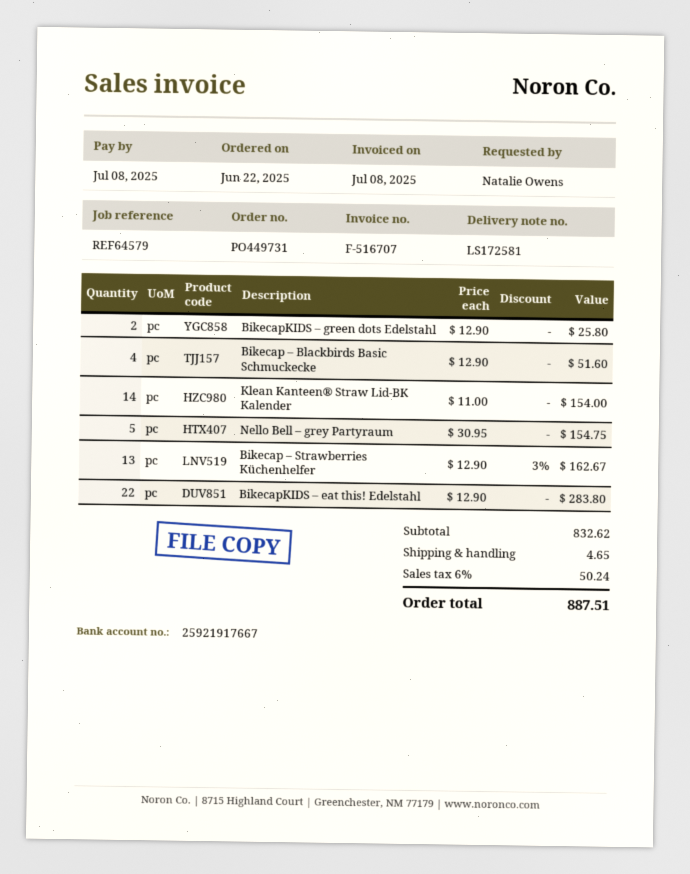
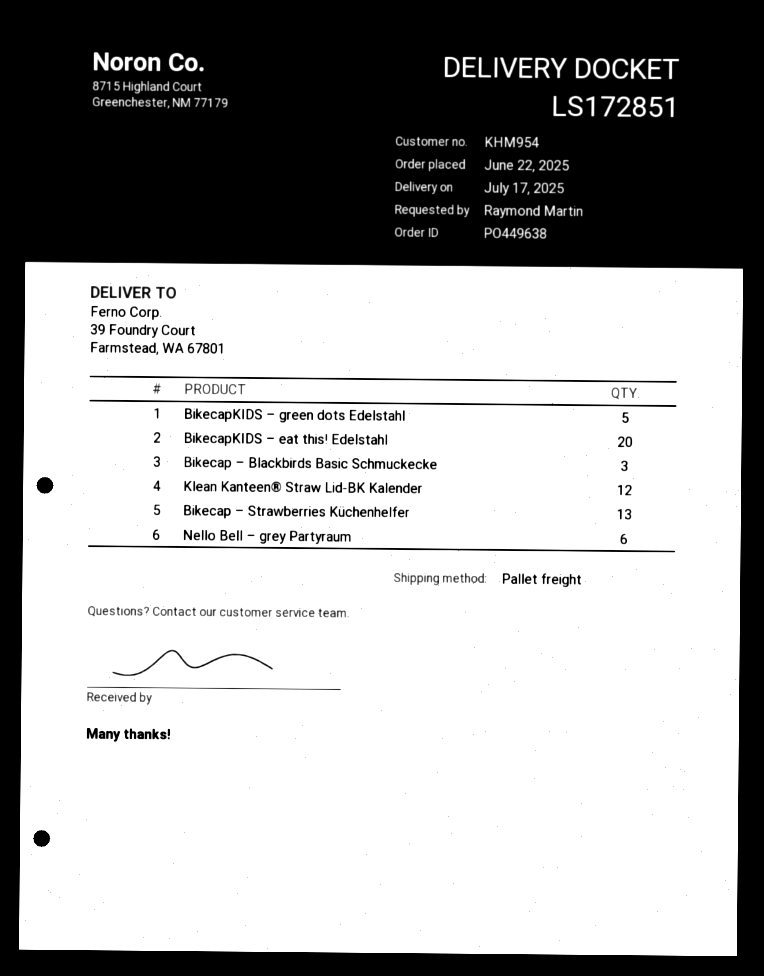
order number: PO449731 -> PO449638
delivery note number: LS172581 -> LS172851
ordered by: Natalie Owens -> Raymond Martin
BikecapKIDS – green dots Edelstahl: 2 -> 5
Bikecap – Blackbirds Basic Schmuckecke: 4 -> 3
Klean Kanteen® Straw Lid-BK Kalender: 14 -> 12
Nello Bell – grey Partyraum: 5 -> 6
BikecapKIDS – eat this! Edelstahl: 22 -> 20

